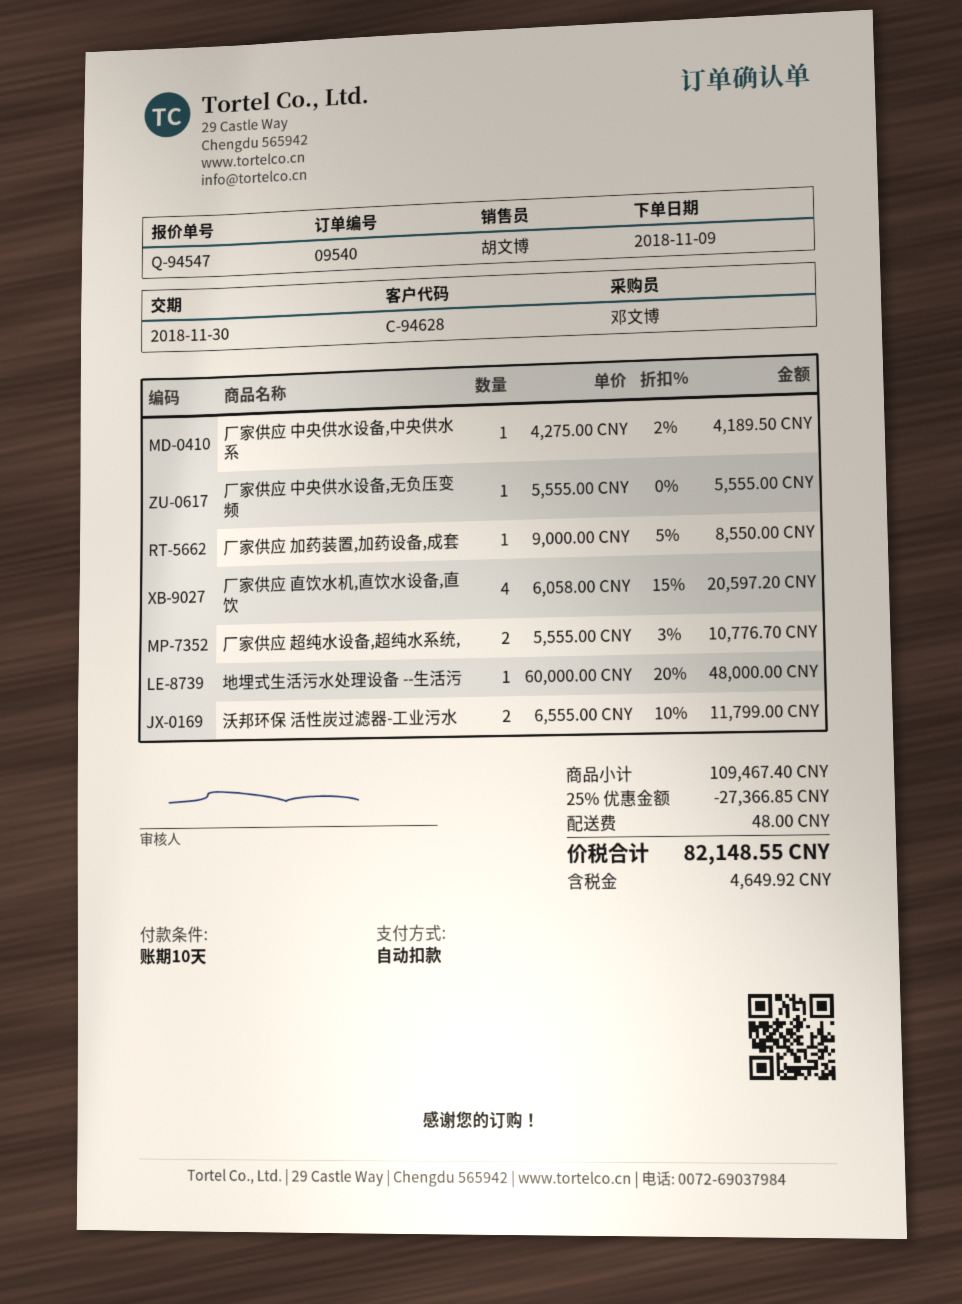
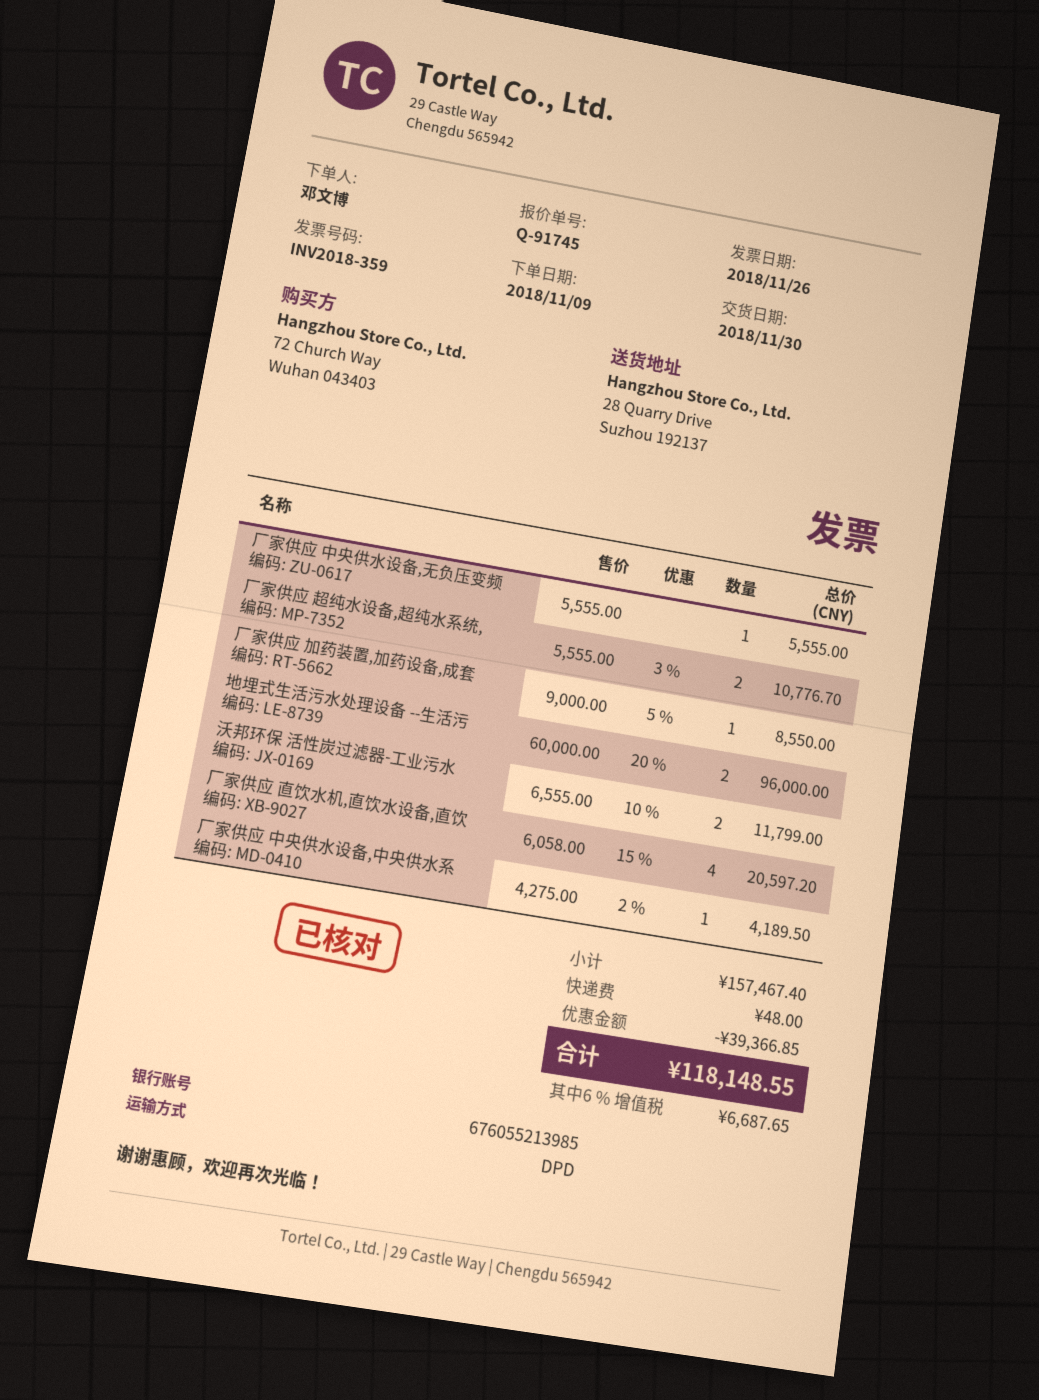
quote number: Q-94547 -> Q-91745
地埋式生活污水处理设备 --生活污: 1 x 60000.00 - 20% = 48000.00 -> 2 x 60000.00 - 20% = 96000.00
subtotal: 109467.40 -> 157467.40
discount: 27366.85 -> 39366.85
tax: 4649.92 -> 6687.65
total: 82148.55 -> 118148.55

